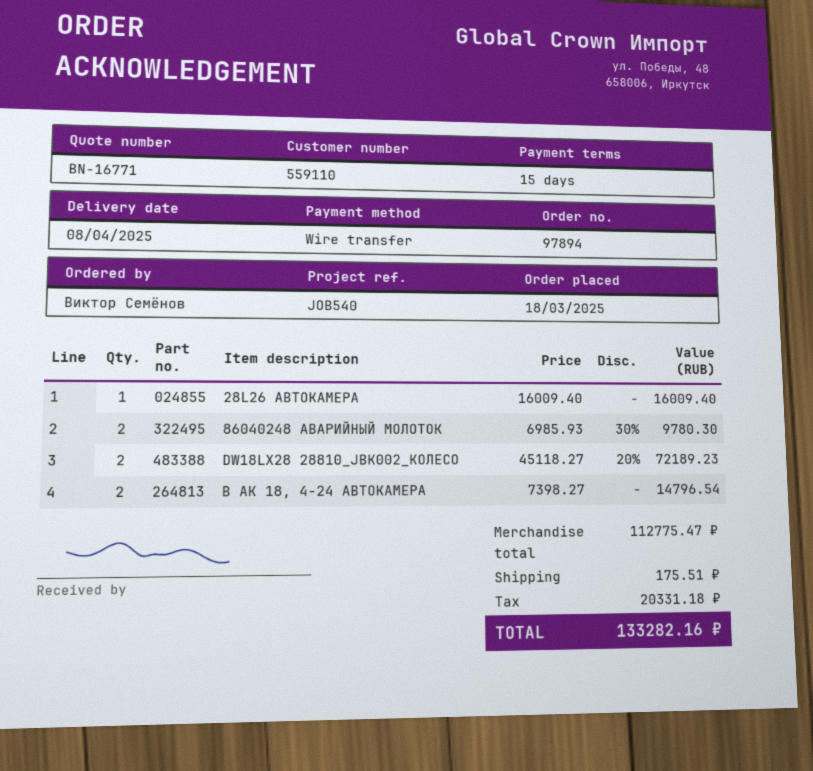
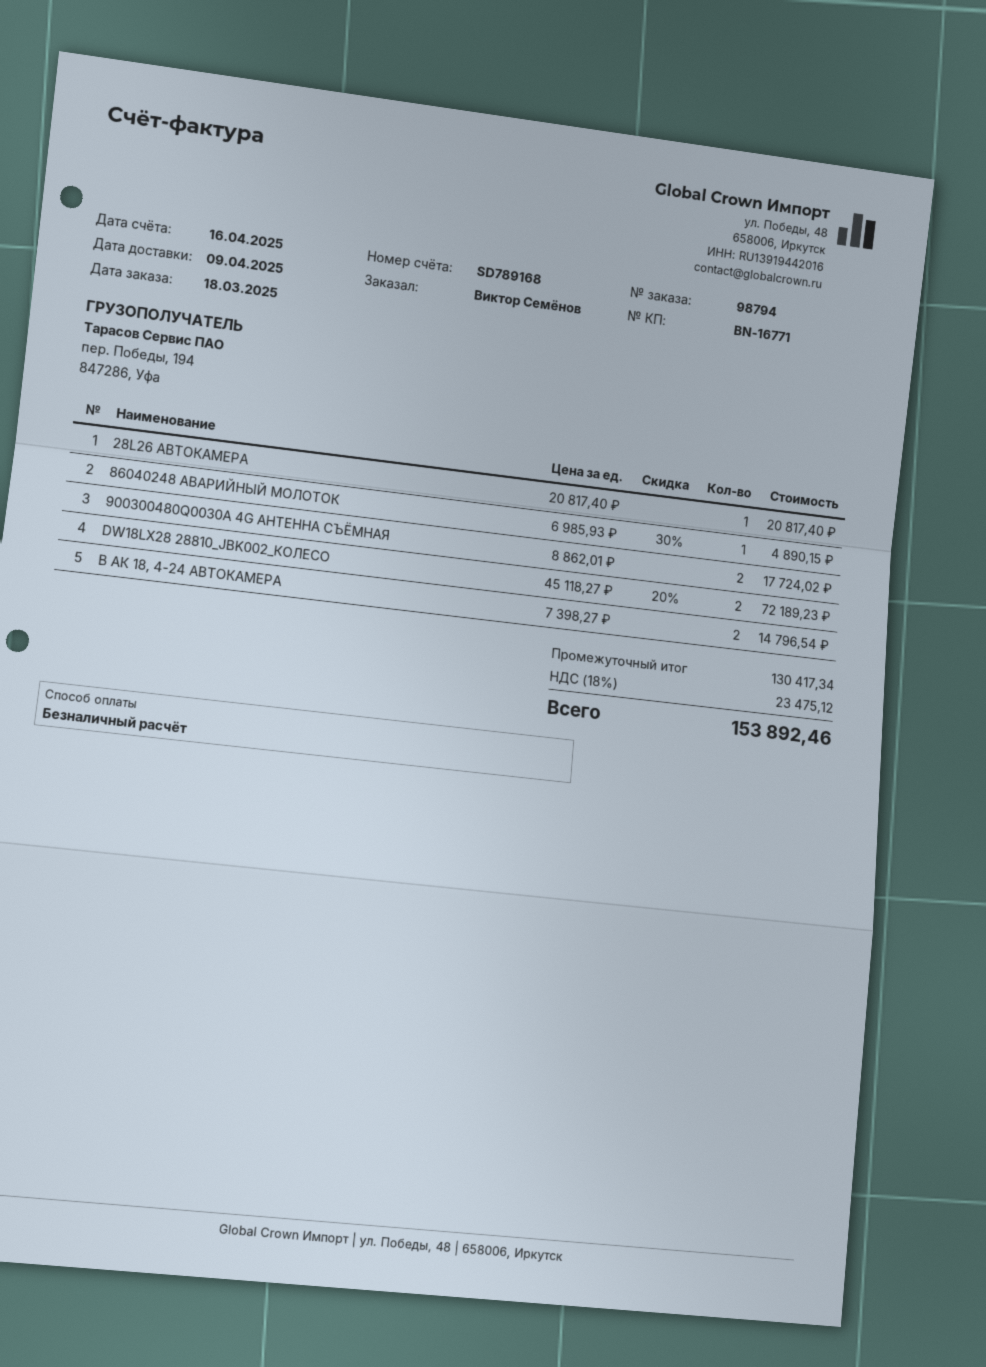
order number: 97894 -> 98794
delivery date: 2025-04-08 -> 2025-04-09
28L26 АВТОКАМЕРА: 1 x 16009.40 = 16009.40 -> 1 x 20817.40 = 20817.40
86040248 АВАРИЙНЫЙ МОЛОТОК: 2 x 6985.93 - 30% = 9780.30 -> 1 x 6985.93 - 30% = 4890.15
900300480Q0030A 4G АНТЕННА СЪЁМНАЯ: none -> 2 x 8862.01 = 17724.02
subtotal: 112775.47 -> 130417.34
shipping: 175.51 -> none
tax: 20331.18 -> 23475.12
total: 133282.16 -> 153892.46

